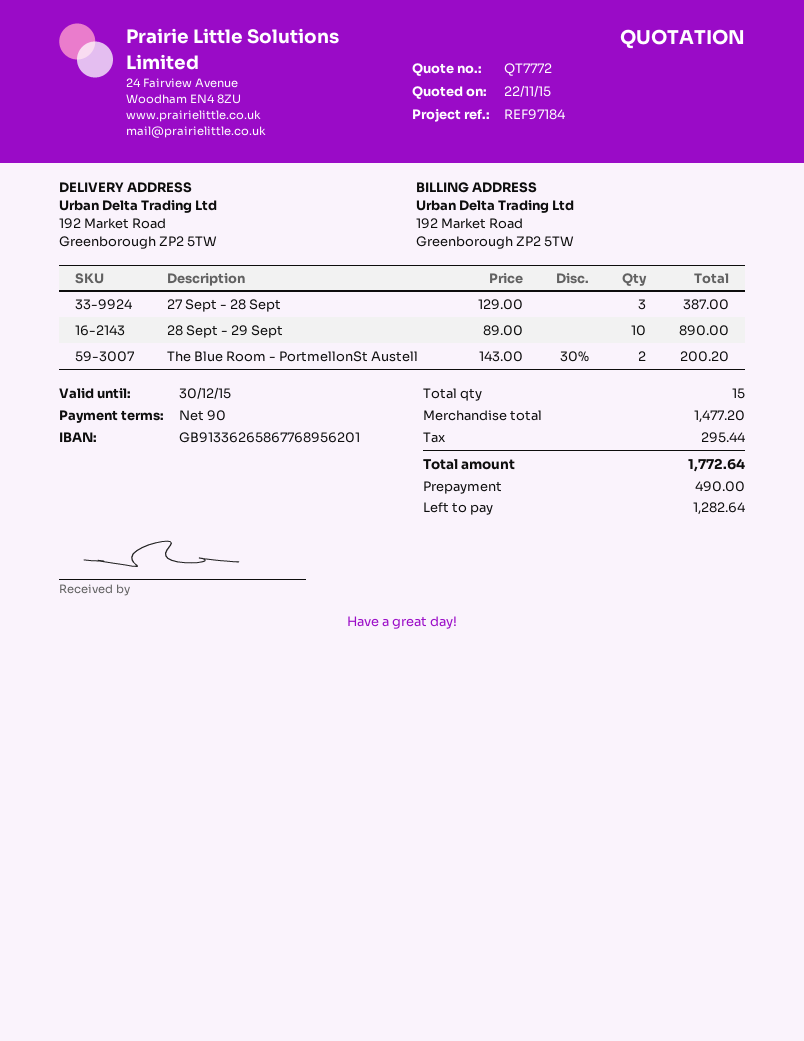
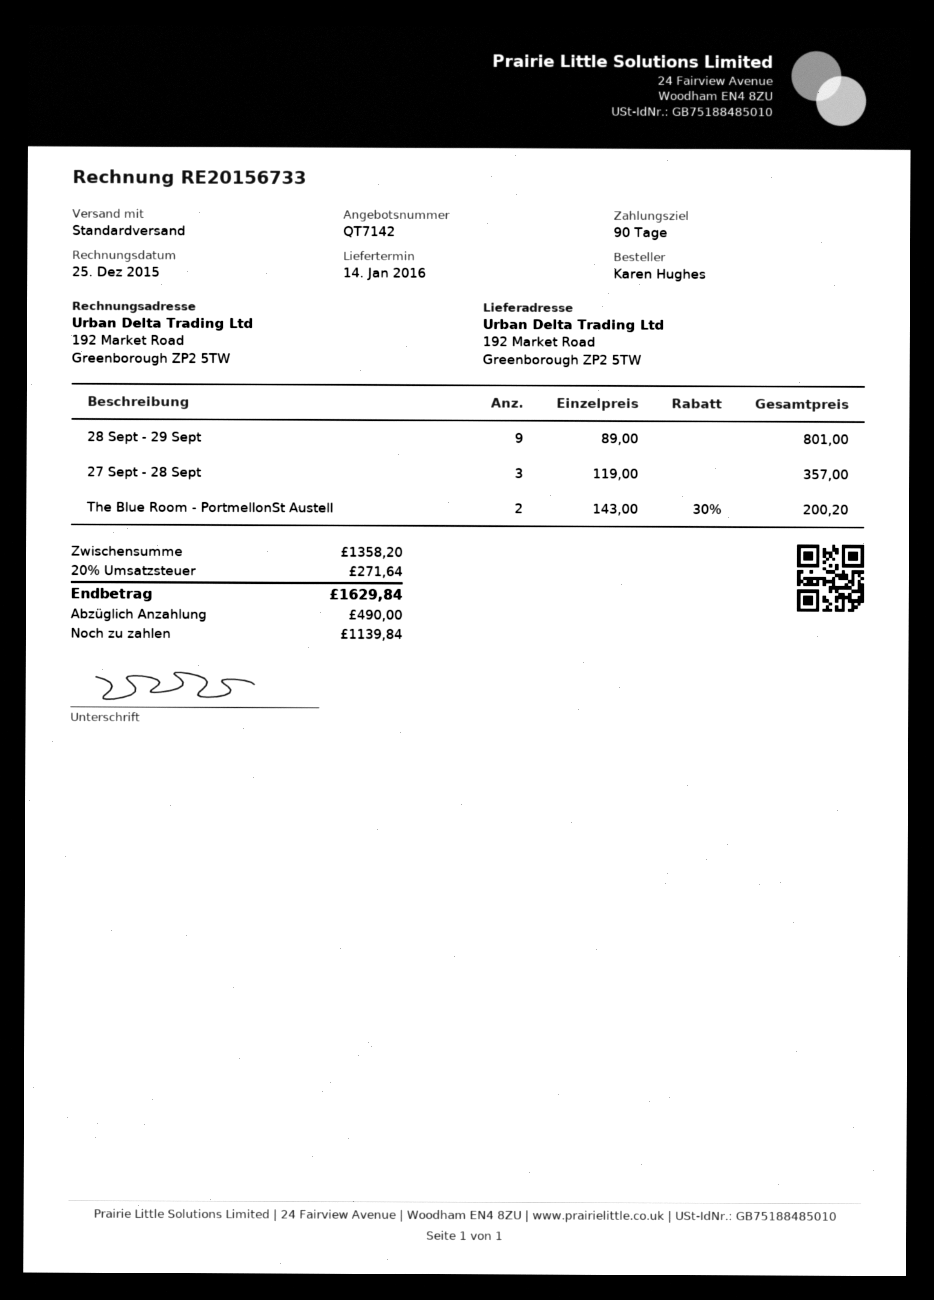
quote number: QT7772 -> QT7142
27 Sept - 28 Sept: 3 x 129.00 = 387.00 -> 3 x 119.00 = 357.00
28 Sept - 29 Sept: 10 x 89.00 = 890.00 -> 9 x 89.00 = 801.00
subtotal: 1477.20 -> 1358.20
tax: 295.44 -> 271.64
total: 1772.64 -> 1629.84
balance: 1282.64 -> 1139.84

